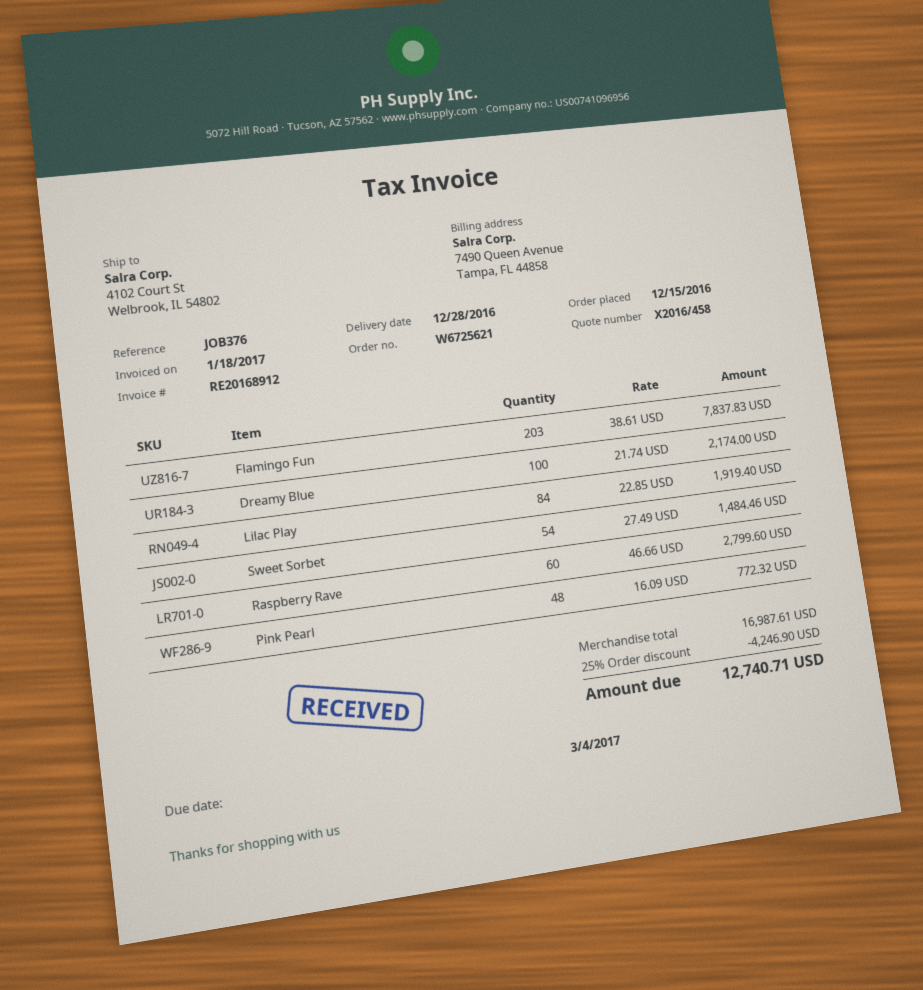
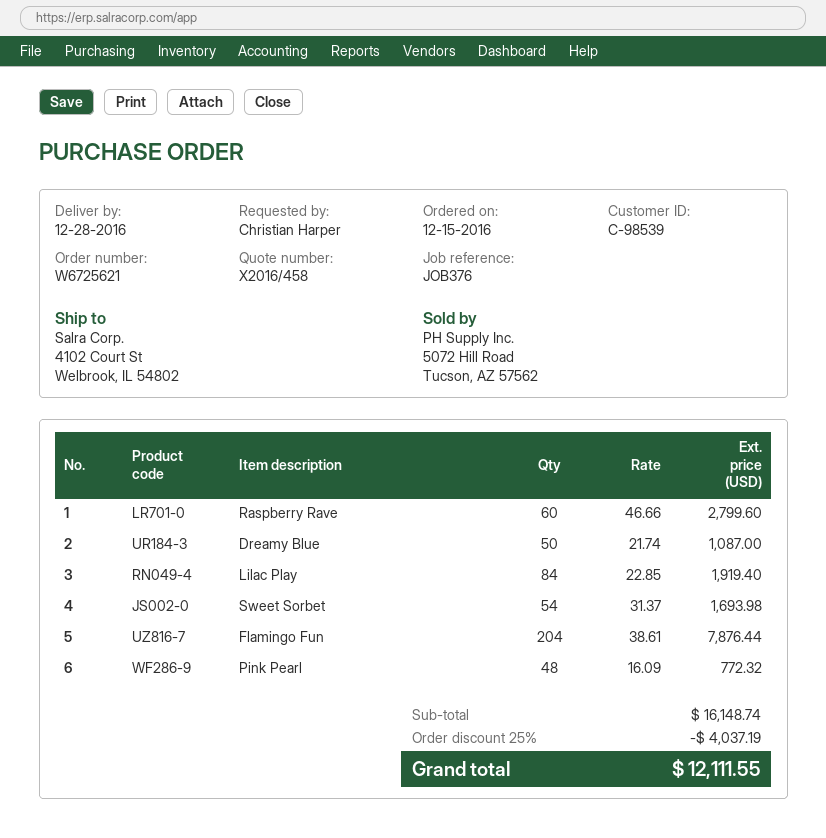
Flamingo Fun: 203 x 38.61 = 7837.83 -> 204 x 38.61 = 7876.44
Dreamy Blue: 100 x 21.74 = 2174.00 -> 50 x 21.74 = 1087.00
Sweet Sorbet: 54 x 27.49 = 1484.46 -> 54 x 31.37 = 1693.98
subtotal: 16987.61 -> 16148.74
discount: 25% = 4246.90 -> 25% = 4037.19
total: 12740.71 -> 12111.55

